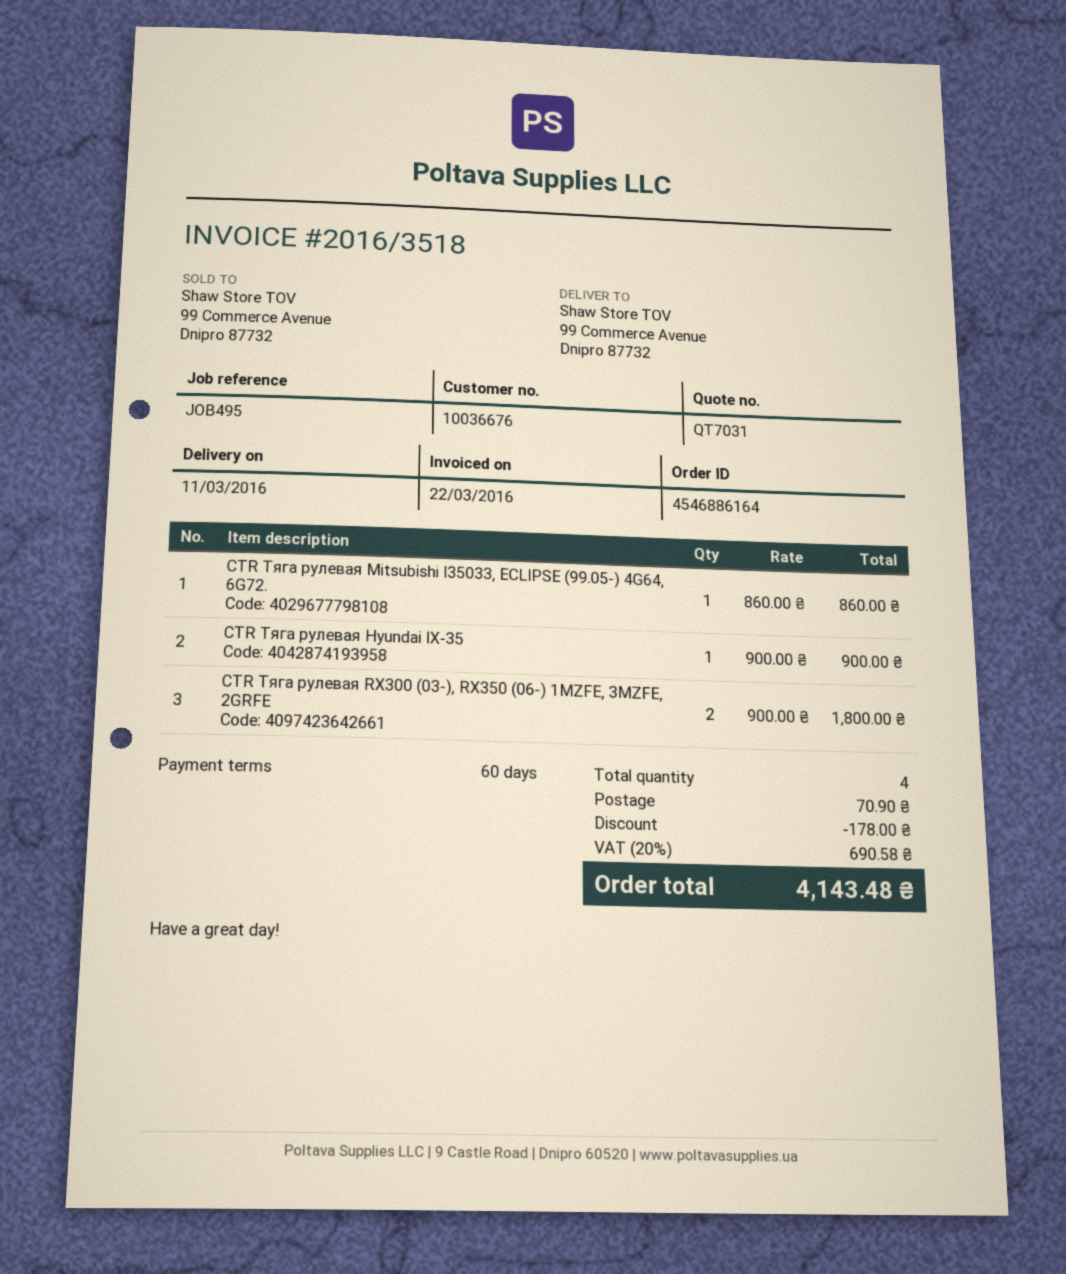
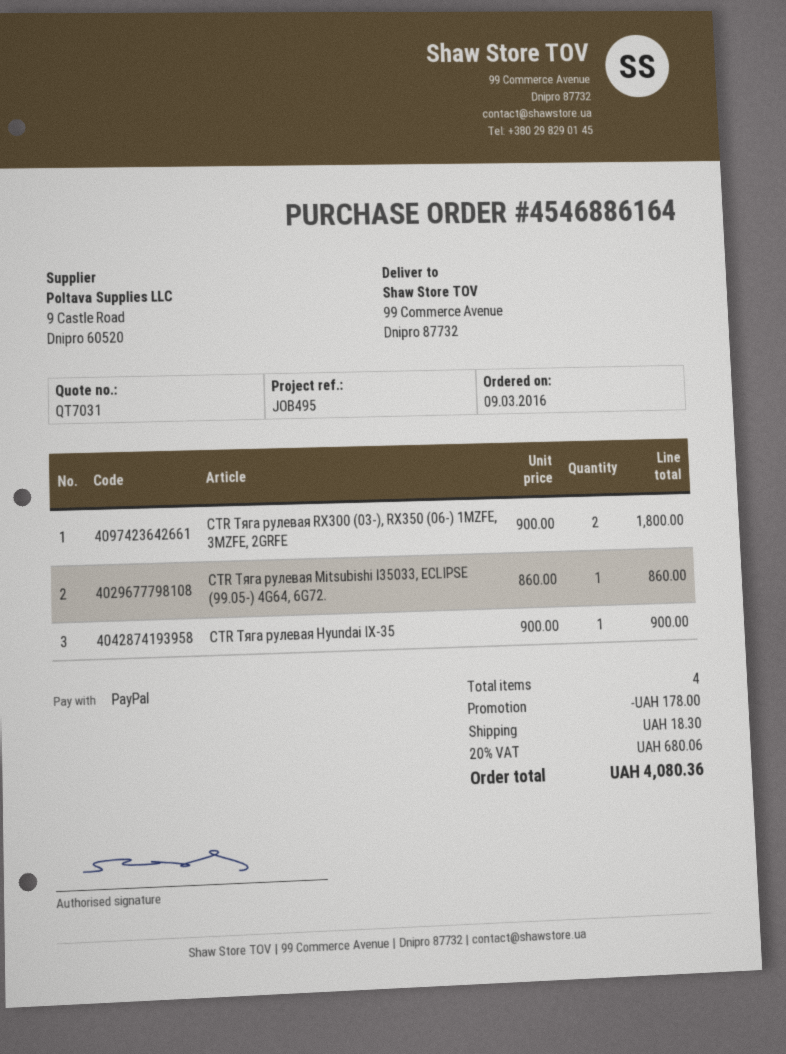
shipping: 70.90 -> 18.30
tax: 20% = 690.58 -> 20% = 680.06
total: 4143.48 -> 4080.36

